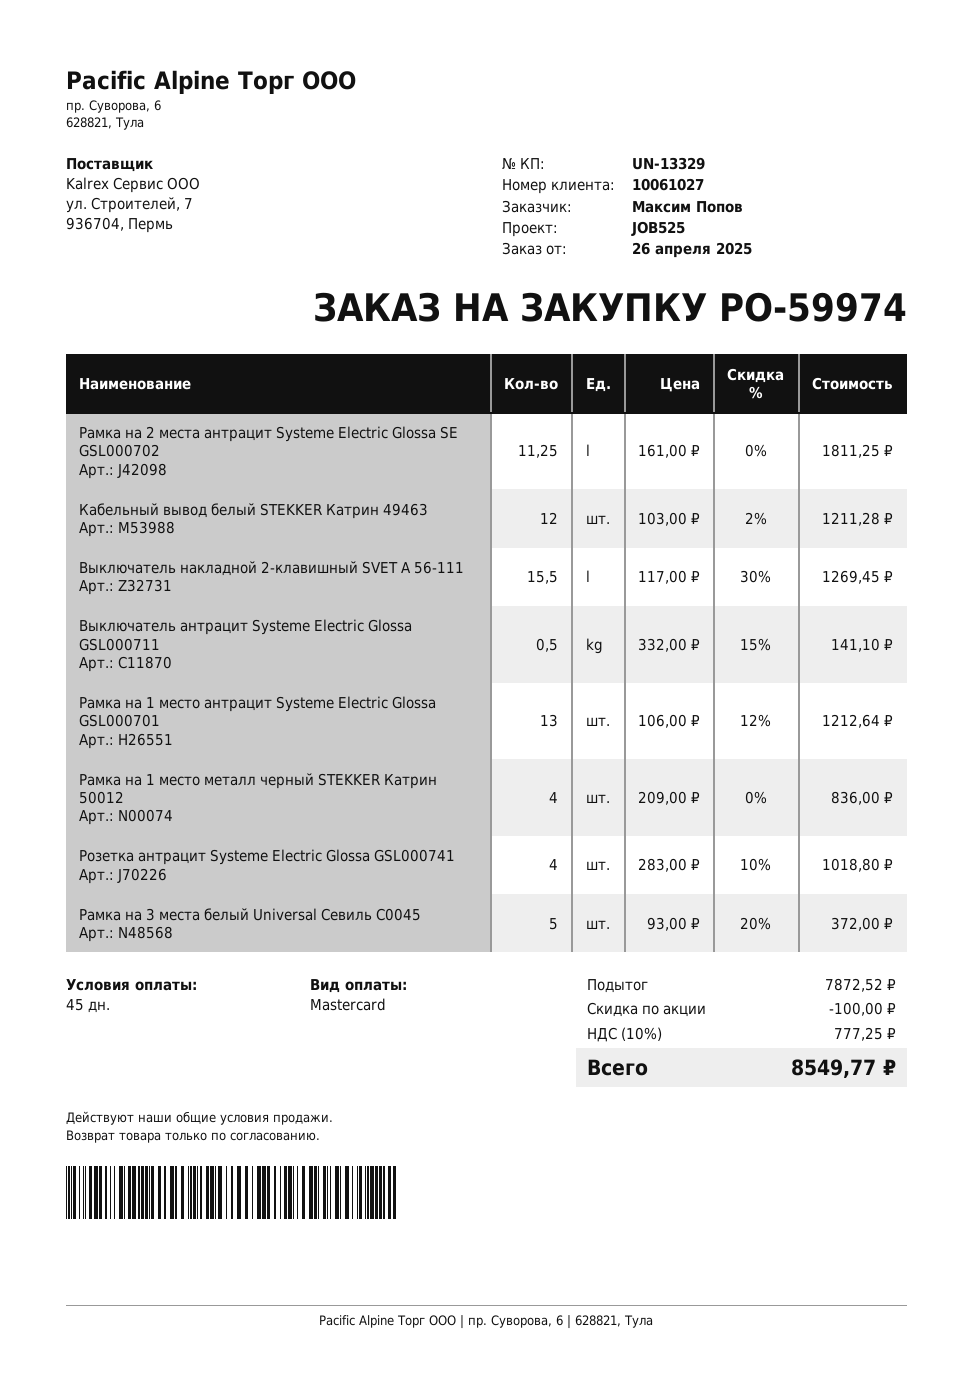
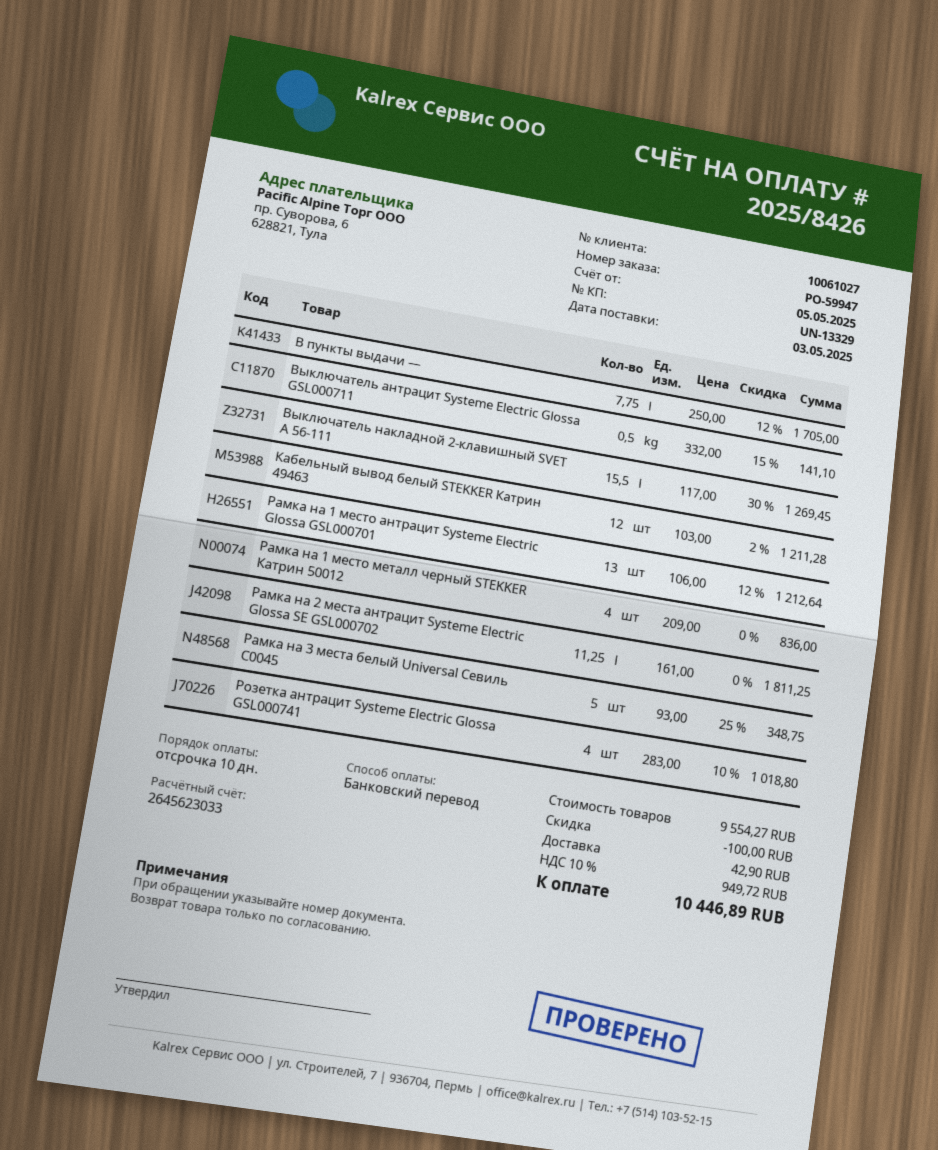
order number: PO-59974 -> PO-59947
payment terms: 45 days -> 10 days
payment method: Mastercard -> bank transfer
Рамка на 3 места белый Universal Севиль С0045: 5 x 93.00 - 20% = 372.00 -> 5 x 93.00 - 25% = 348.75
В пункты выдачи —: none -> 7.75 x 250.00 - 12% = 1705.00
subtotal: 7872.52 -> 9554.27
shipping: none -> 42.90
tax: 10% = 777.25 -> 10% = 949.72
total: 8549.77 -> 10446.89

